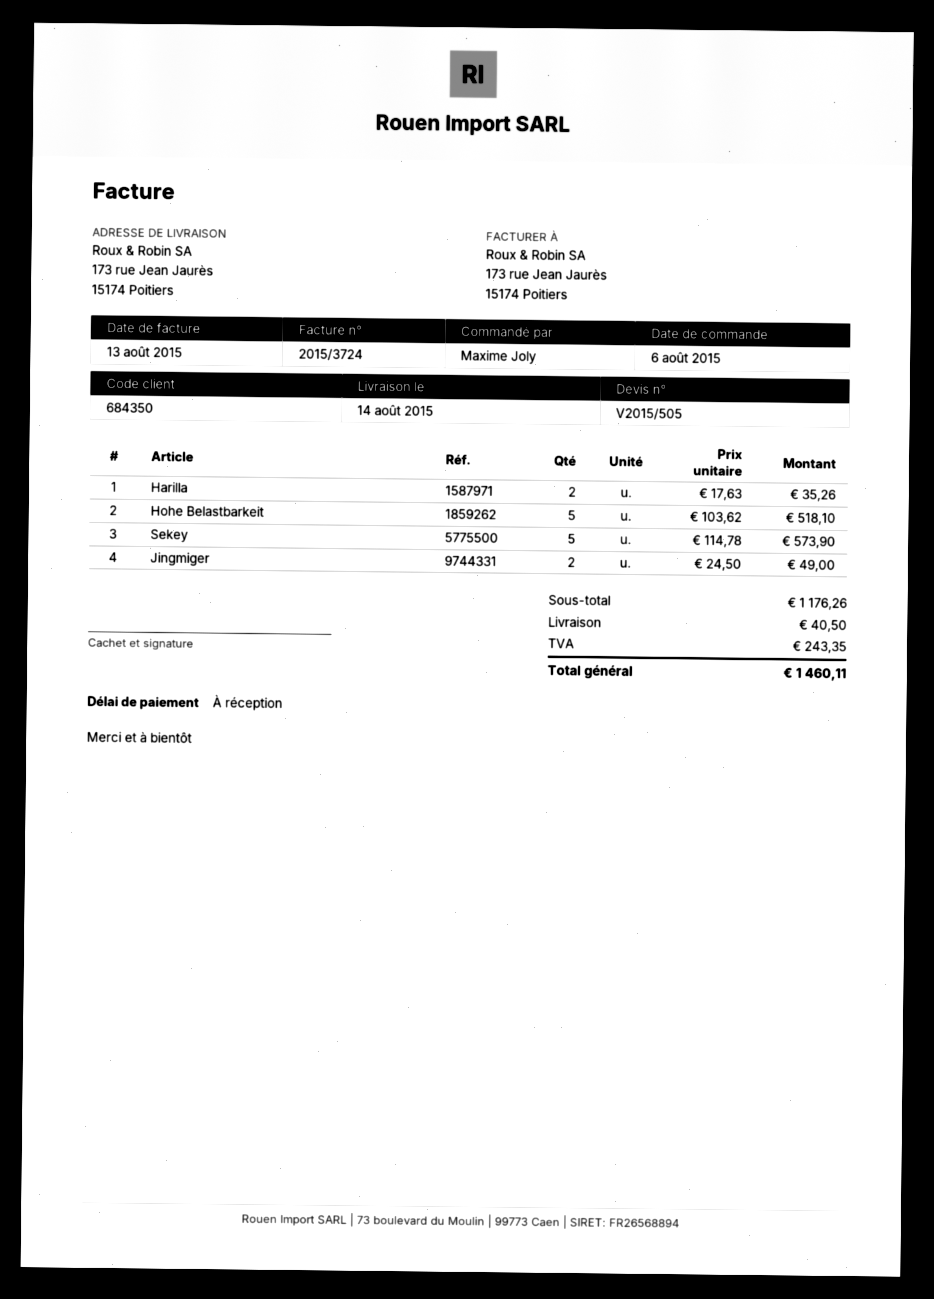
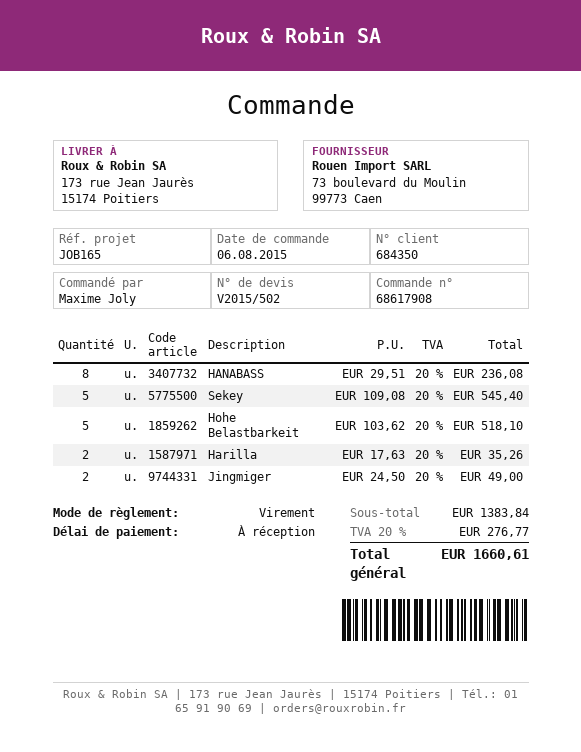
quote number: V2015/505 -> V2015/502
Sekey: 5 x 114.78 = 573.90 -> 5 x 109.08 = 545.40
HANABASS: none -> 8 x 29.51 = 236.08
subtotal: 1176.26 -> 1383.84
shipping: 40.50 -> none
tax: 243.35 -> 276.77
total: 1460.11 -> 1660.61

